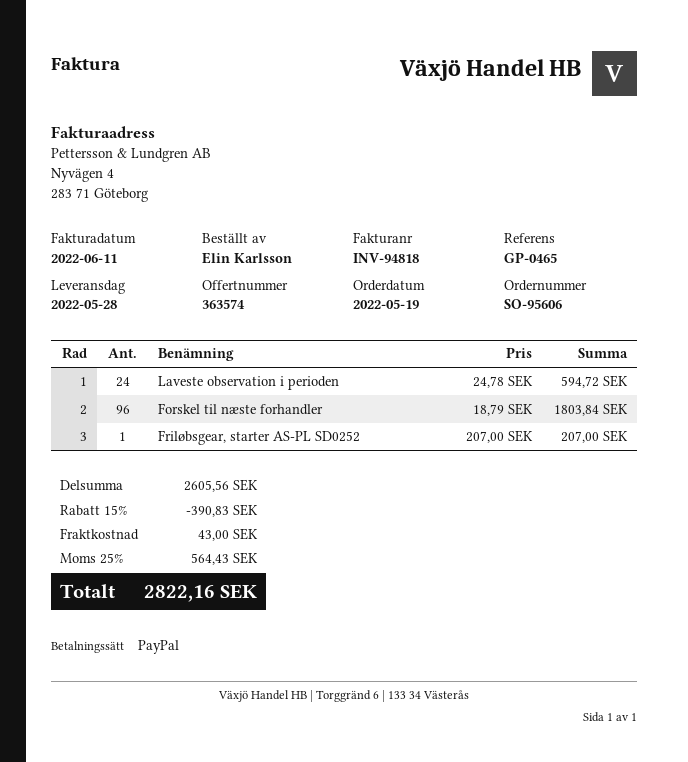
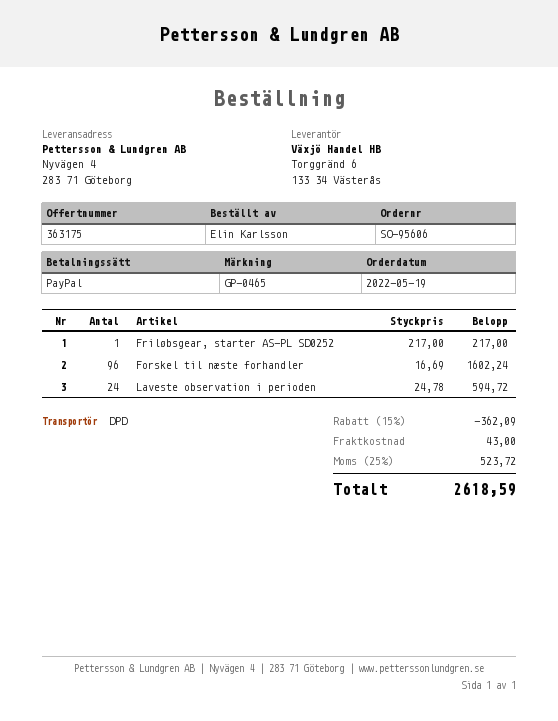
quote number: 363574 -> 363175
Forskel til næste forhandler: 96 x 18.79 = 1803.84 -> 96 x 16.69 = 1602.24
Friløbsgear, starter AS-PL SD0252: 1 x 207.00 = 207.00 -> 1 x 217.00 = 217.00
discount: 15% = 390.83 -> 15% = 362.09
tax: 25% = 564.43 -> 25% = 523.72
total: 2822.16 -> 2618.59

